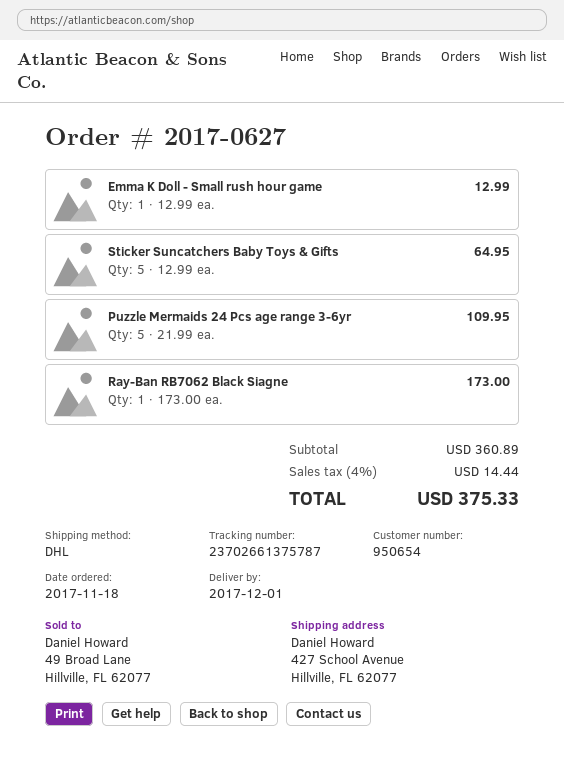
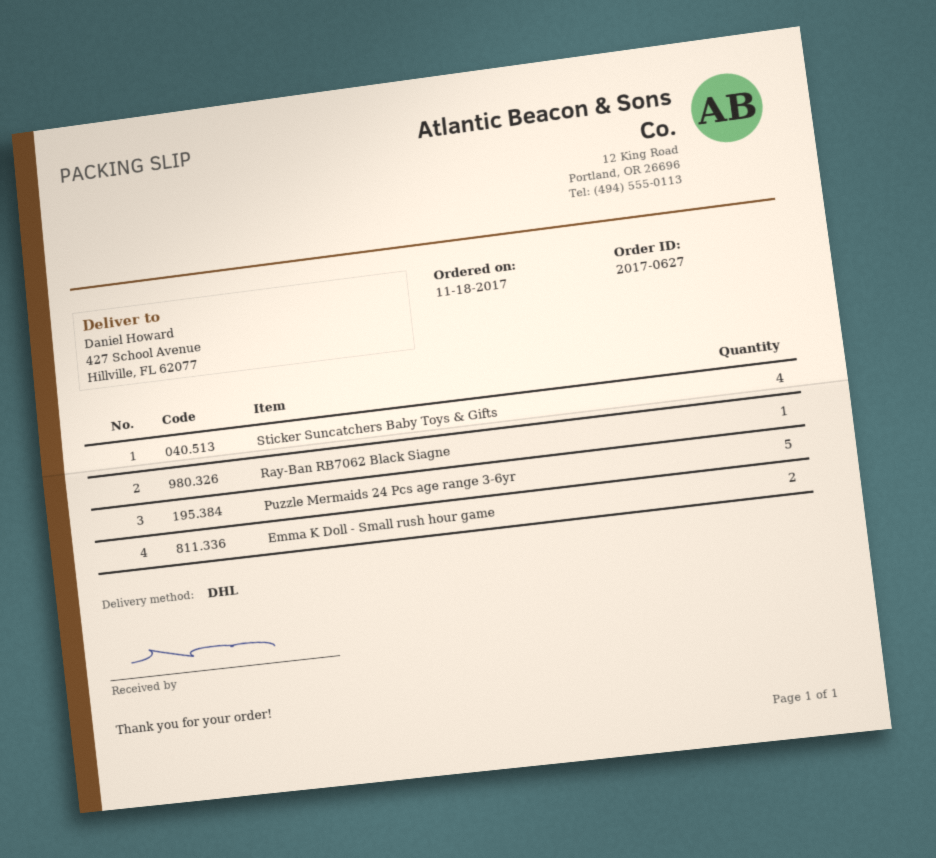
Emma K Doll - Small rush hour game: 1 -> 2
Sticker Suncatchers Baby Toys & Gifts: 5 -> 4

